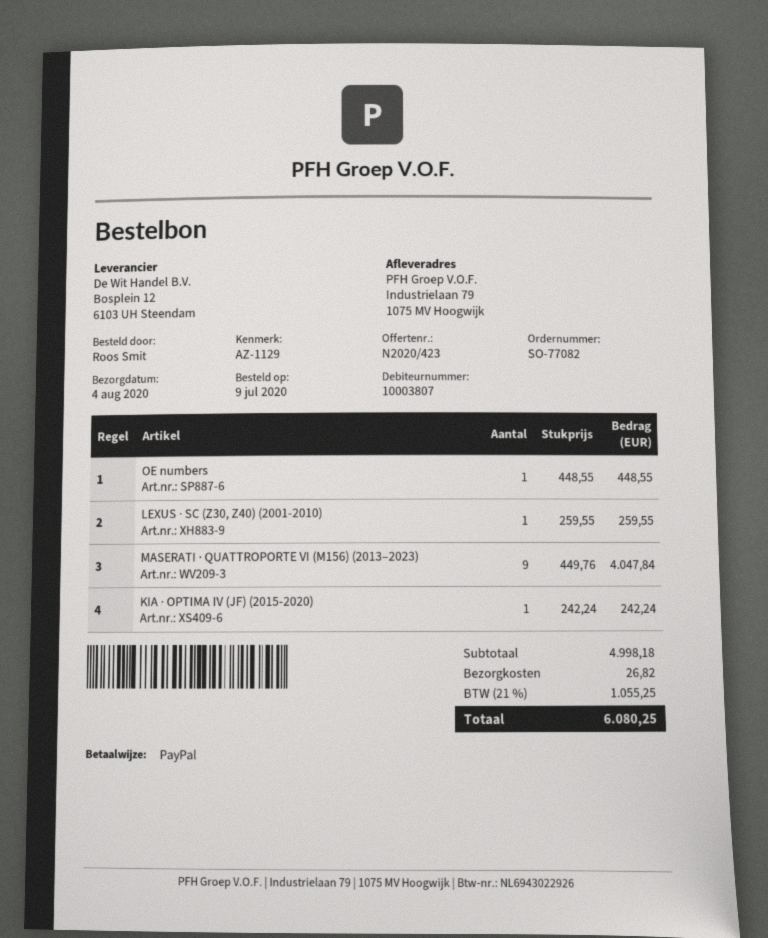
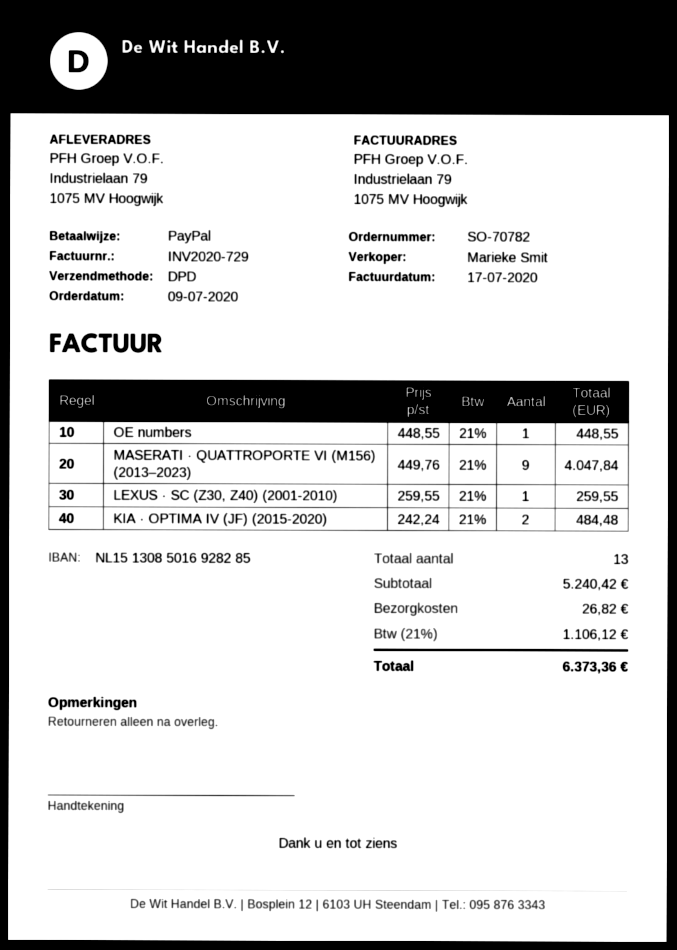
order number: SO-77082 -> SO-70782
KIA · OPTIMA IV (JF) (2015-2020): 1 x 242.24 = 242.24 -> 2 x 242.24 = 484.48
subtotal: 4998.18 -> 5240.42
tax: 21% = 1055.25 -> 21% = 1106.12
total: 6080.25 -> 6373.36

